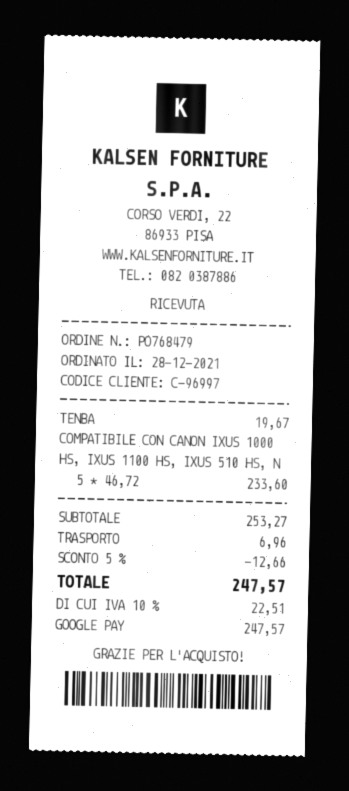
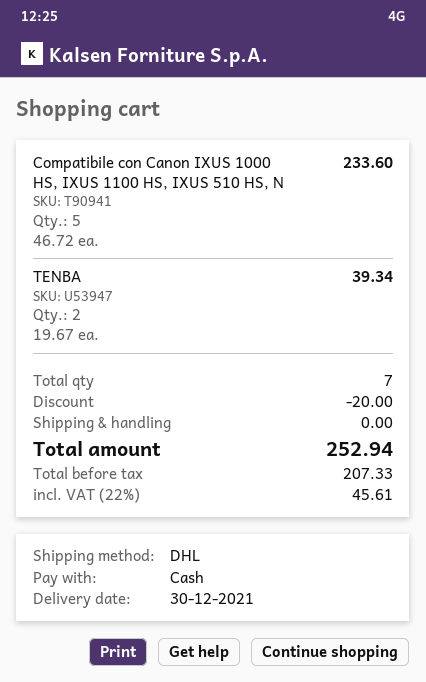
payment method: Google Pay -> cash
TENBA: 1 x 19.67 = 19.67 -> 2 x 19.67 = 39.34
discount: 12.66 -> 20.00
shipping: 6.96 -> 0.00
tax: 10% = 22.51 -> 22% = 45.61
total: 247.57 -> 252.94

